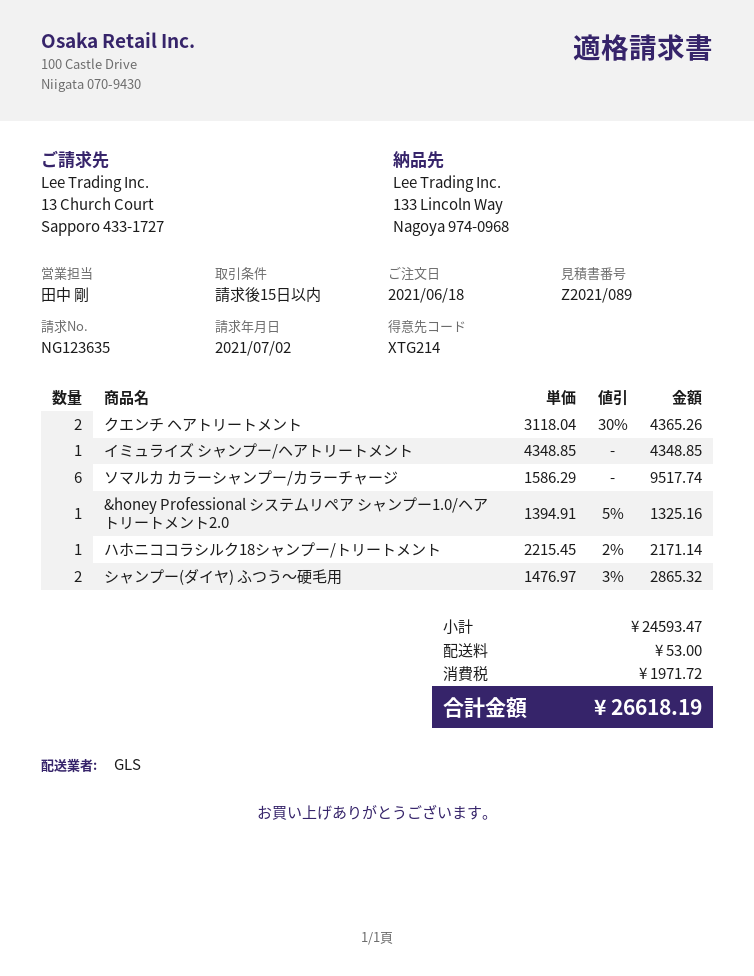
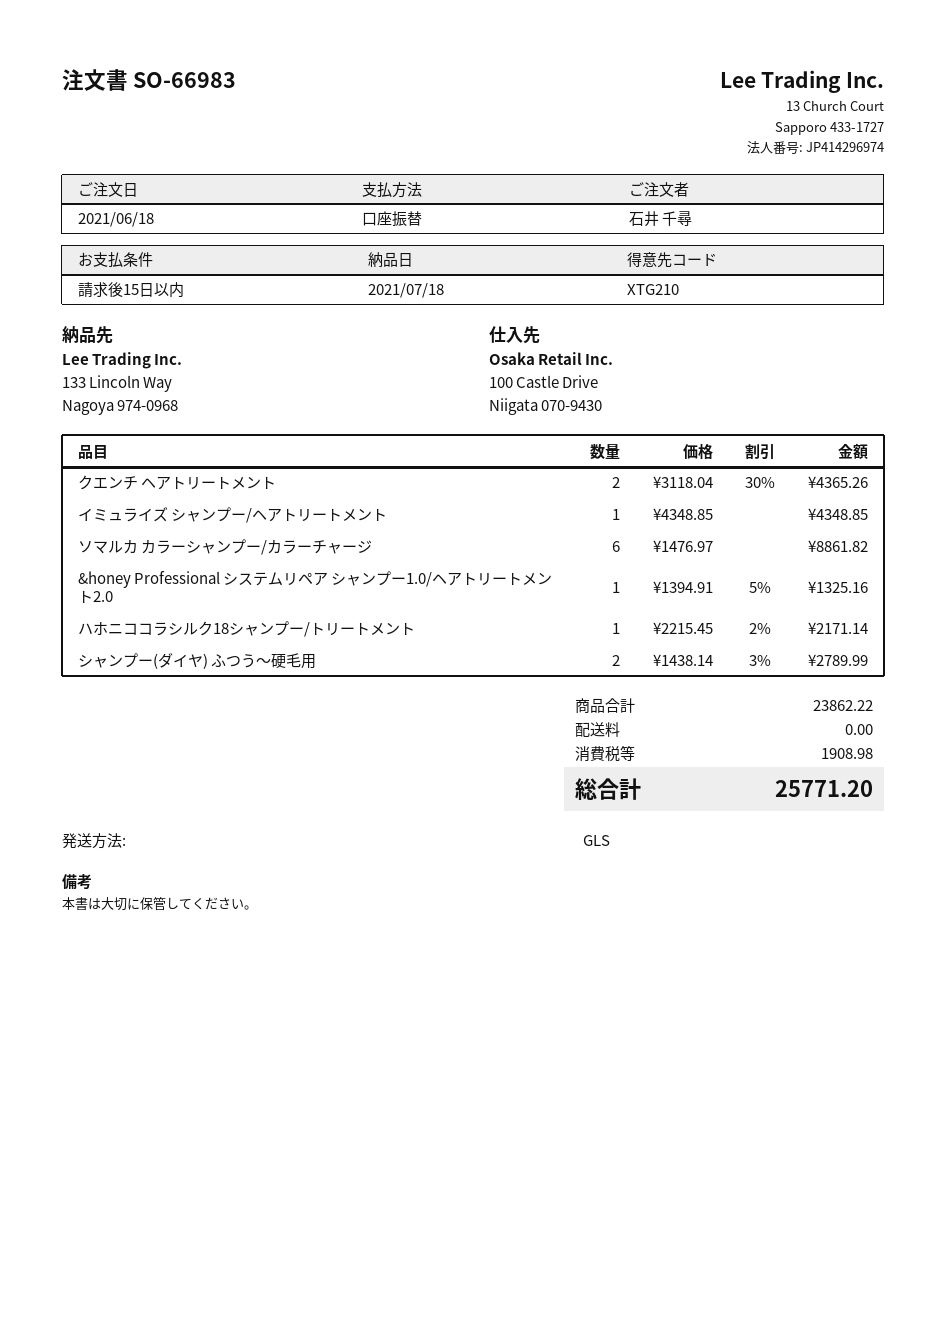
customer number: XTG214 -> XTG210
ソマルカ カラーシャンプー/カラーチャージ: 6 x 1586.29 = 9517.74 -> 6 x 1476.97 = 8861.82
シャンプー(ダイヤ) ふつう〜硬毛用: 2 x 1476.97 - 3% = 2865.32 -> 2 x 1438.14 - 3% = 2789.99
subtotal: 24593.47 -> 23862.22
shipping: 53.00 -> 0.00
tax: 1971.72 -> 1908.98
total: 26618.19 -> 25771.20

